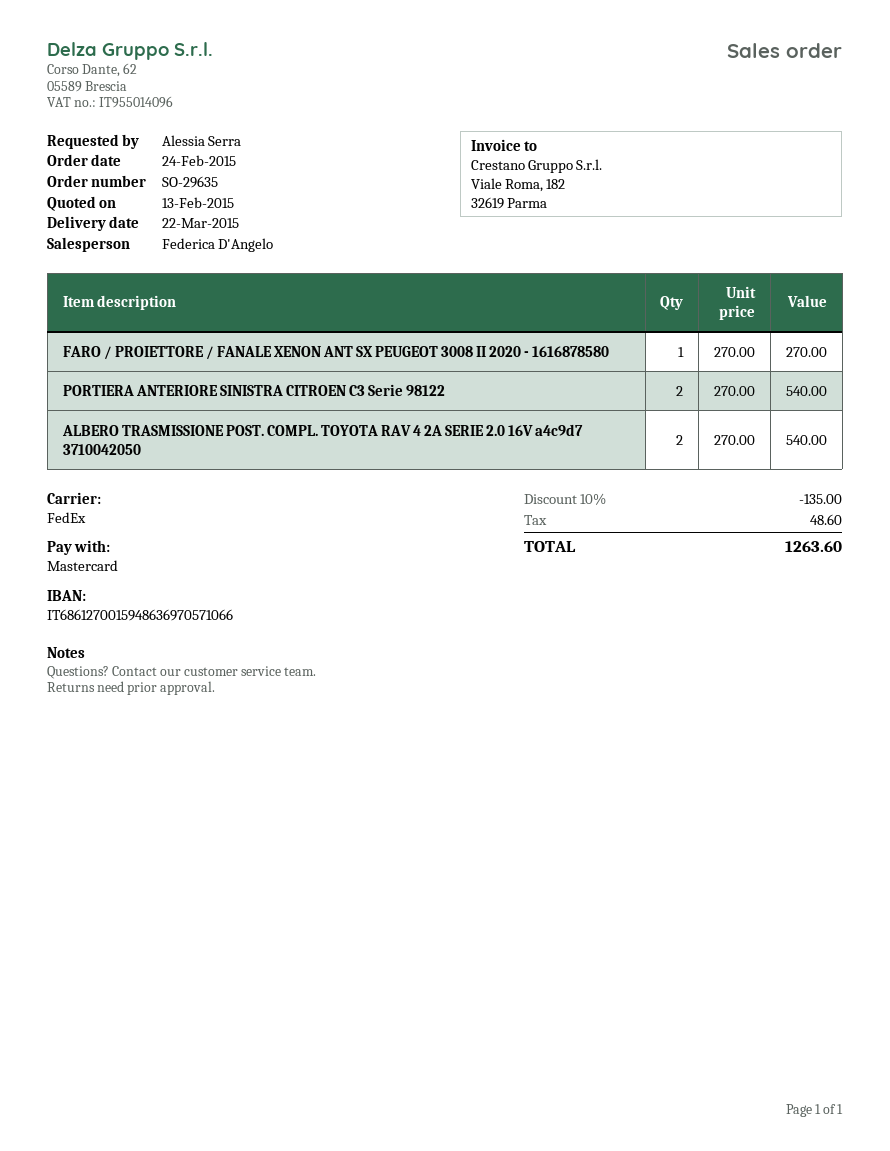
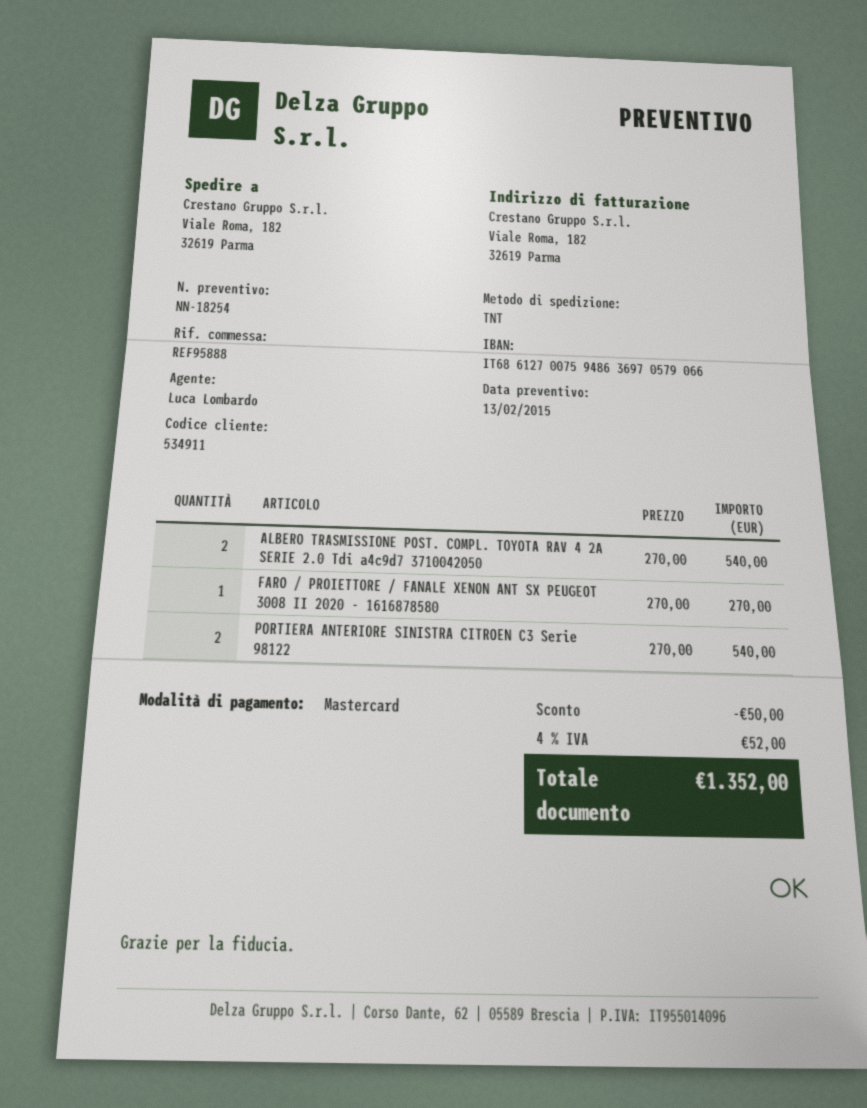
sales rep: Federica D'Angelo -> Luca Lombardo
bank account: IT6861270015948636970571066 -> IT6861270075948636970579066
shipping method: FedEx -> TNT
ALBERO TRASMISSIONE POST. COMPL. TOYOTA RAV 4 2A SERIE 2.0 16V a4c9d7 3710042050: 2 x 270.00 = 540.00 -> none
ALBERO TRASMISSIONE POST. COMPL. TOYOTA RAV 4 2A SERIE 2.0 Tdi a4c9d7 3710042050: none -> 2 x 270.00 = 540.00
discount: 135.00 -> 50.00
tax: 48.60 -> 52.00
total: 1263.60 -> 1352.00

